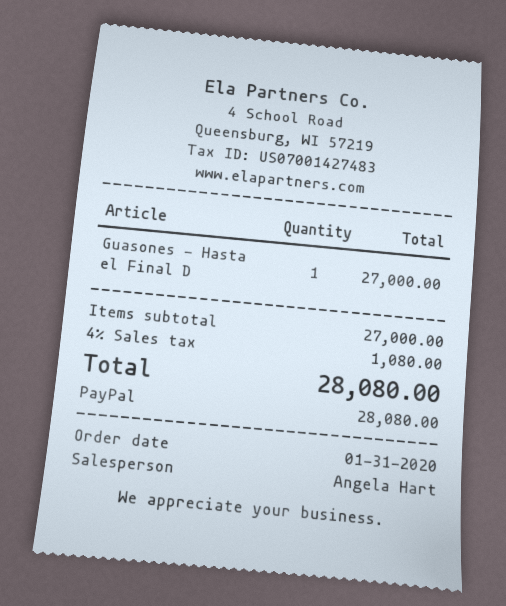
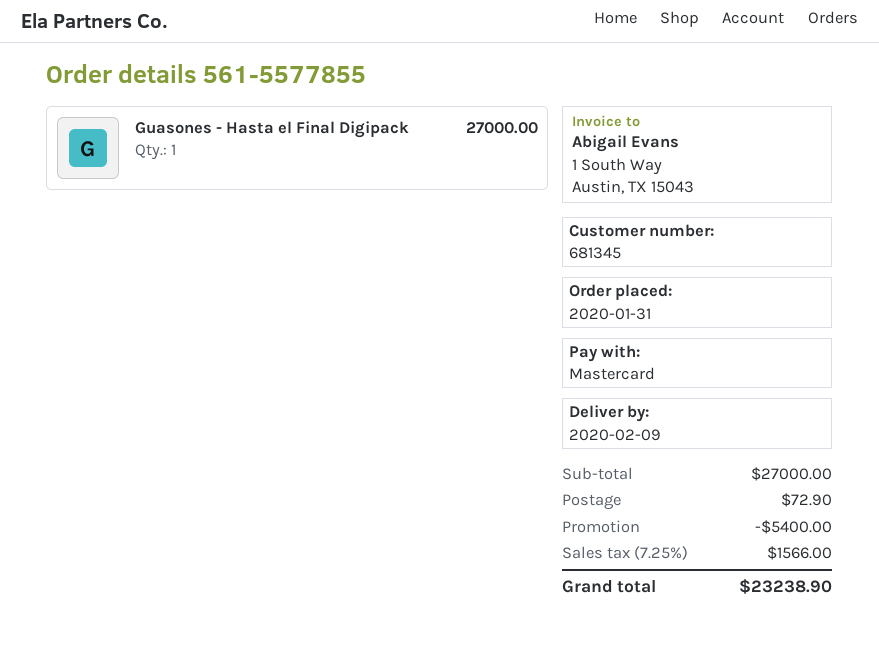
payment method: PayPal -> Mastercard
discount: none -> 5400.00
shipping: none -> 72.90
tax: 4% = 1080.00 -> 7.25% = 1566.00
total: 28080.00 -> 23238.90

